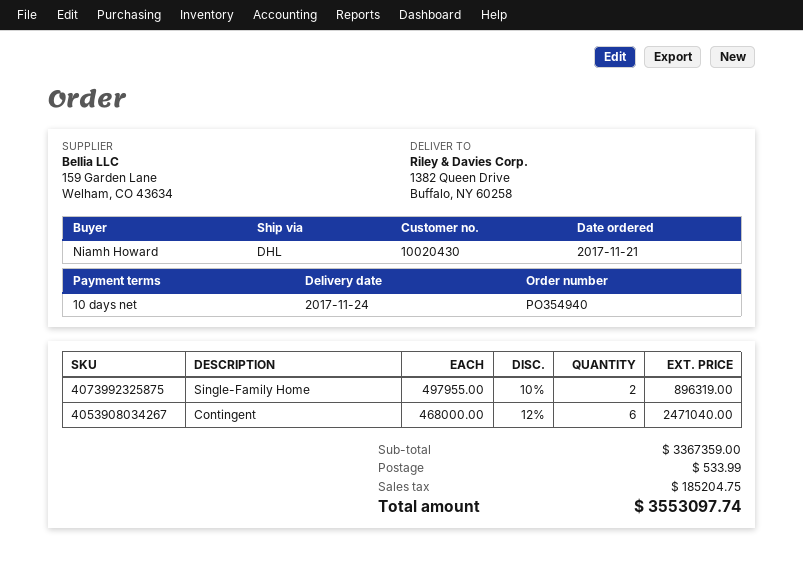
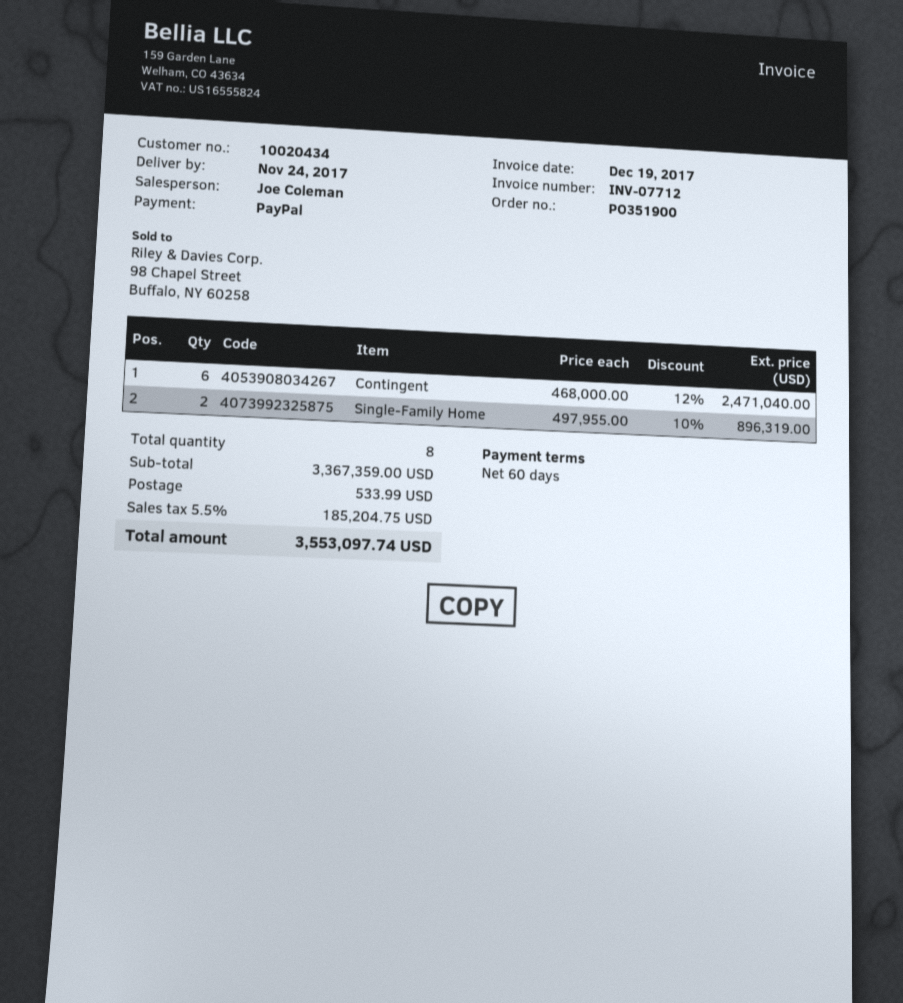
order number: PO354940 -> PO351900
payment terms: 10 days -> 60 days
customer number: 10020430 -> 10020434

